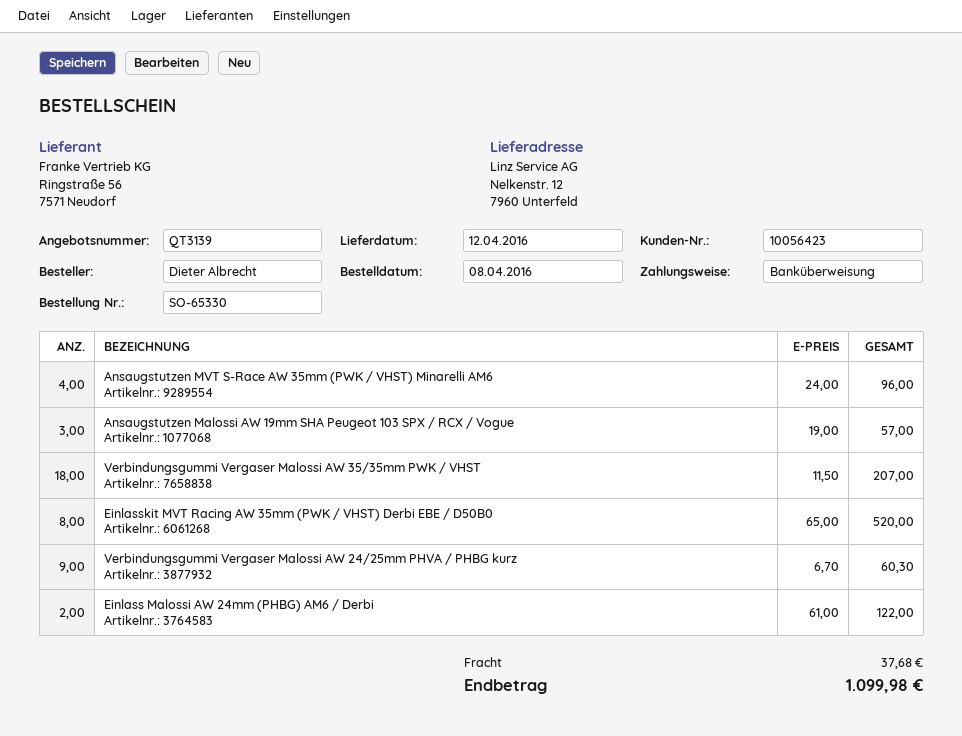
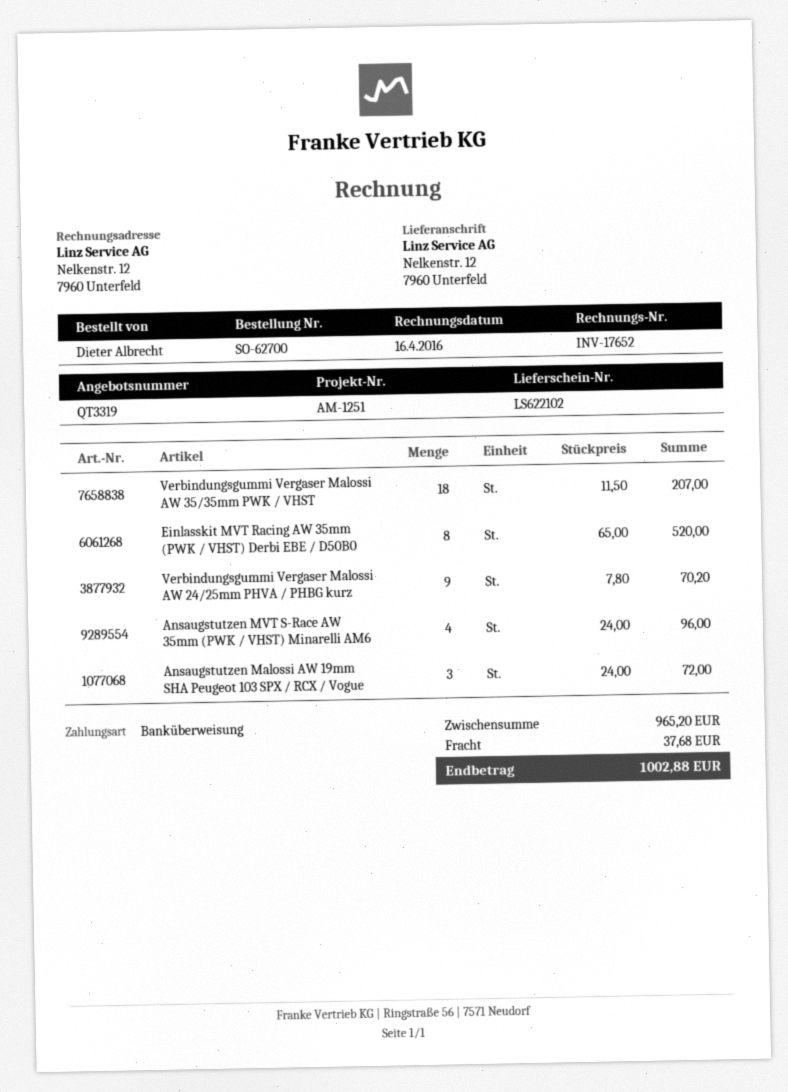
quote number: QT3139 -> QT3319
order number: SO-65330 -> SO-62700
Ansaugstutzen Malossi AW 19mm SHA Peugeot 103 SPX / RCX / Vogue: 3 x 19.00 = 57.00 -> 3 x 24.00 = 72.00
Verbindungsgummi Vergaser Malossi AW 24/25mm PHVA / PHBG kurz: 9 x 6.70 = 60.30 -> 9 x 7.80 = 70.20
Einlass Malossi AW 24mm (PHBG) AM6 / Derbi: 2 x 61.00 = 122.00 -> none
total: 1099.98 -> 1002.88

